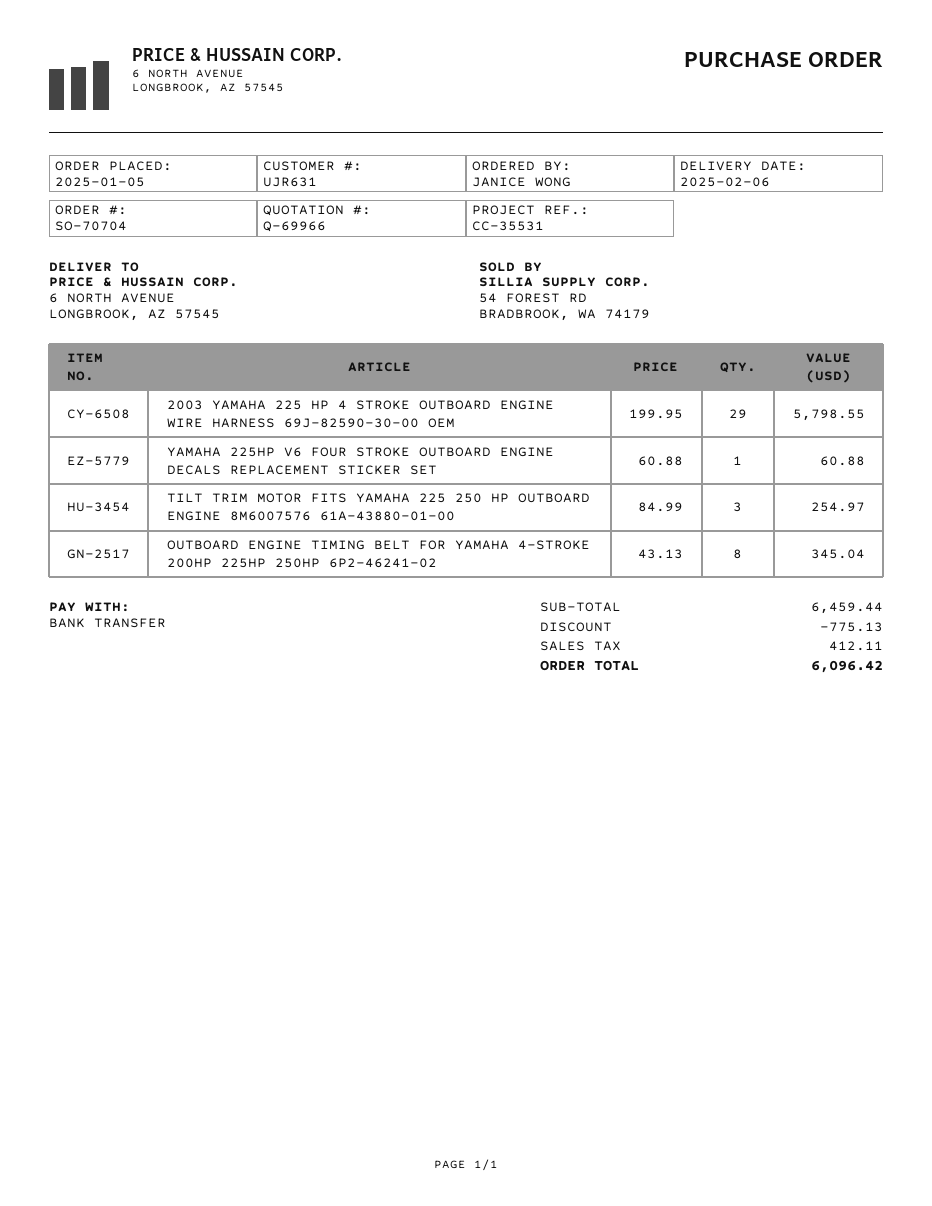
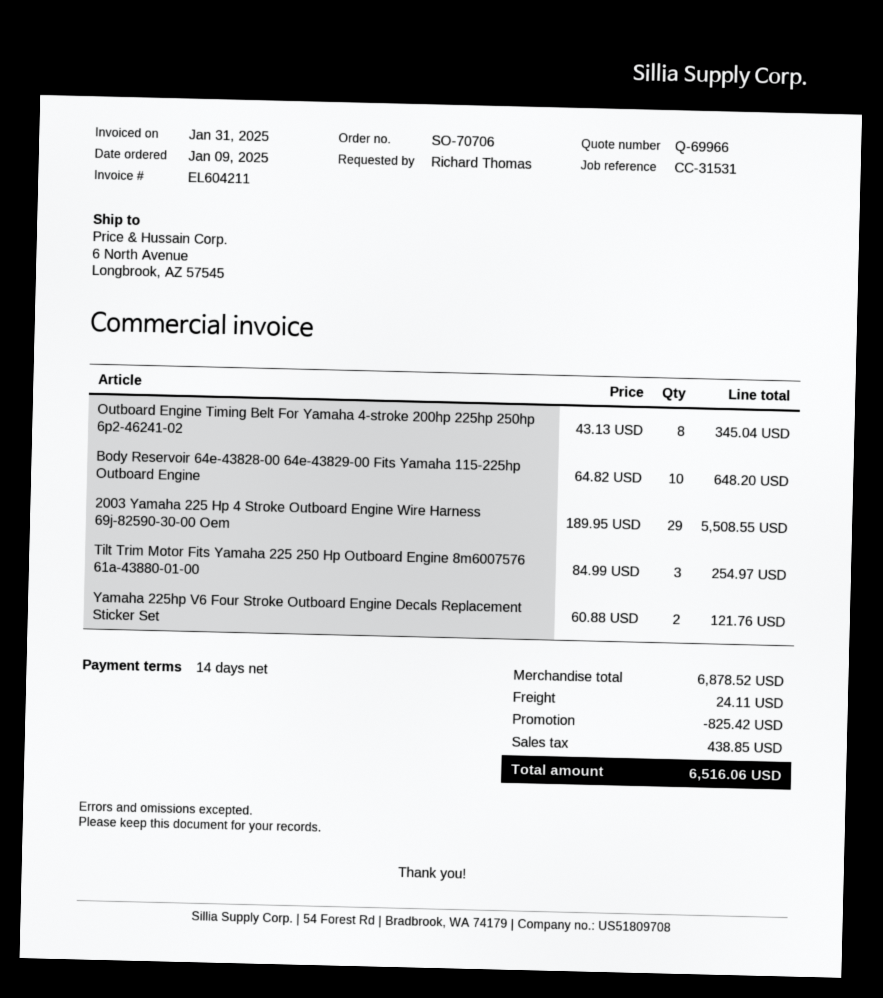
order number: SO-70704 -> SO-70706
order date: 2025-01-05 -> 2025-01-09
reference: CC-35531 -> CC-31531
ordered by: JANICE WONG -> Richard Thomas
2003 YAMAHA 225 HP 4 STROKE OUTBOARD ENGINE WIRE HARNESS 69J-82590-30-00 OEM: 29 x 199.95 = 5798.55 -> 29 x 189.95 = 5508.55
YAMAHA 225HP V6 FOUR STROKE OUTBOARD ENGINE DECALS REPLACEMENT STICKER SET: 1 x 60.88 = 60.88 -> 2 x 60.88 = 121.76
Body Reservoir 64e-43828-00 64e-43829-00 Fits Yamaha 115-225hp Outboard Engine: none -> 10 x 64.82 = 648.20
subtotal: 6459.44 -> 6878.52
discount: 775.13 -> 825.42
shipping: none -> 24.11
tax: 412.11 -> 438.85
total: 6096.42 -> 6516.06

